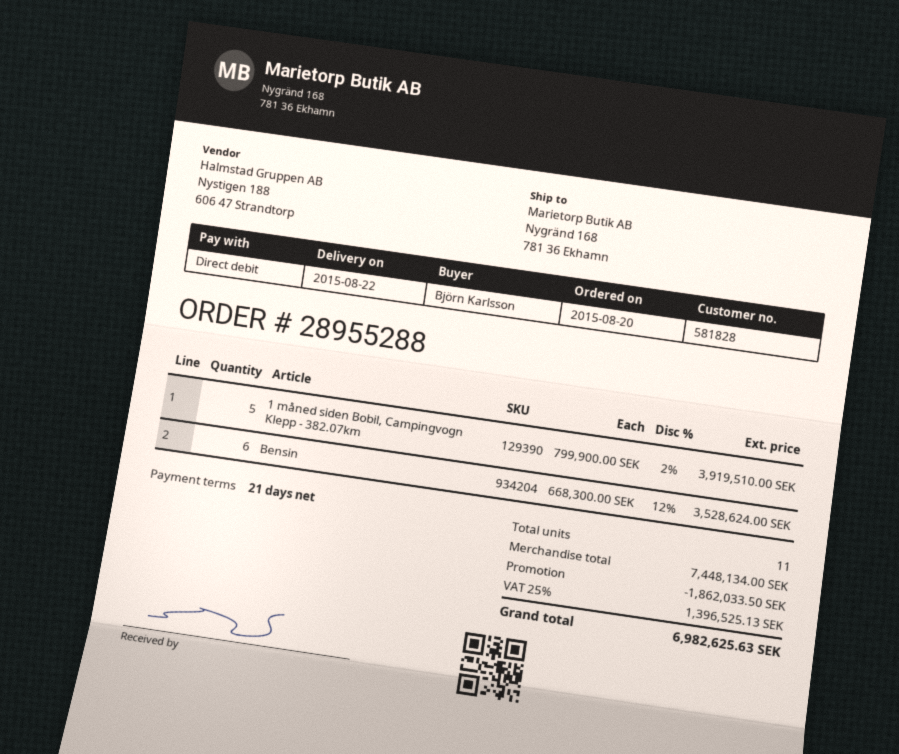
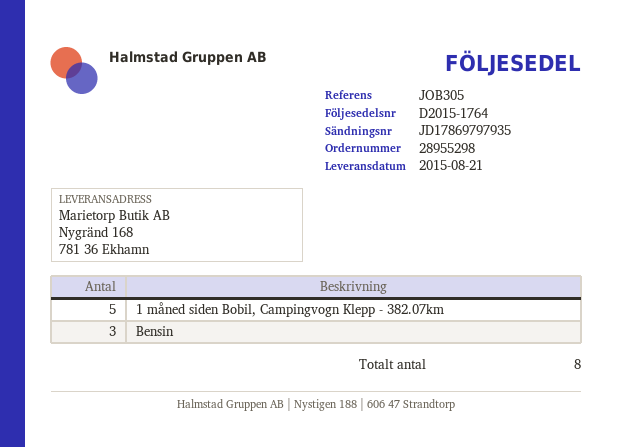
order number: 28955288 -> 28955298
delivery date: 2015-08-22 -> 2015-08-21
Bensin: 6 -> 3
total quantity: 11 -> 8

